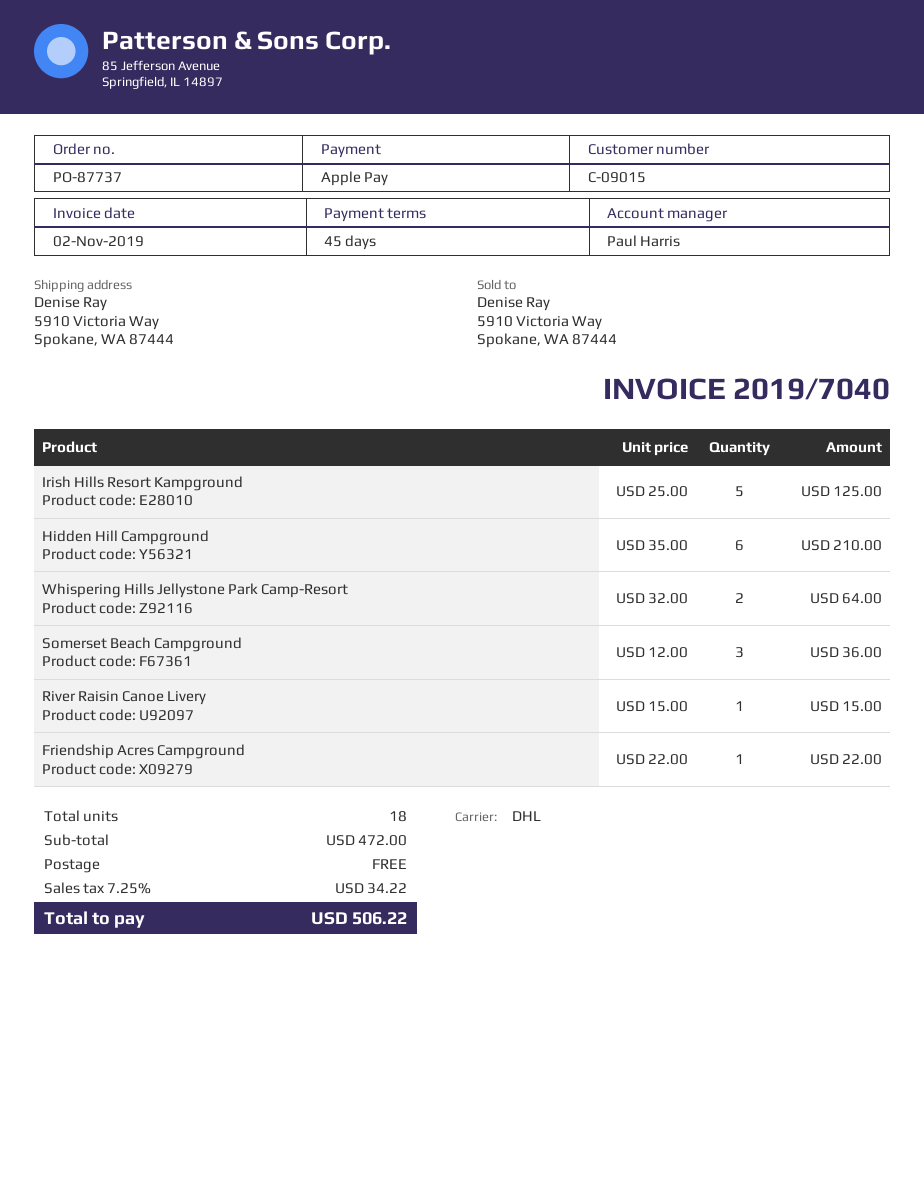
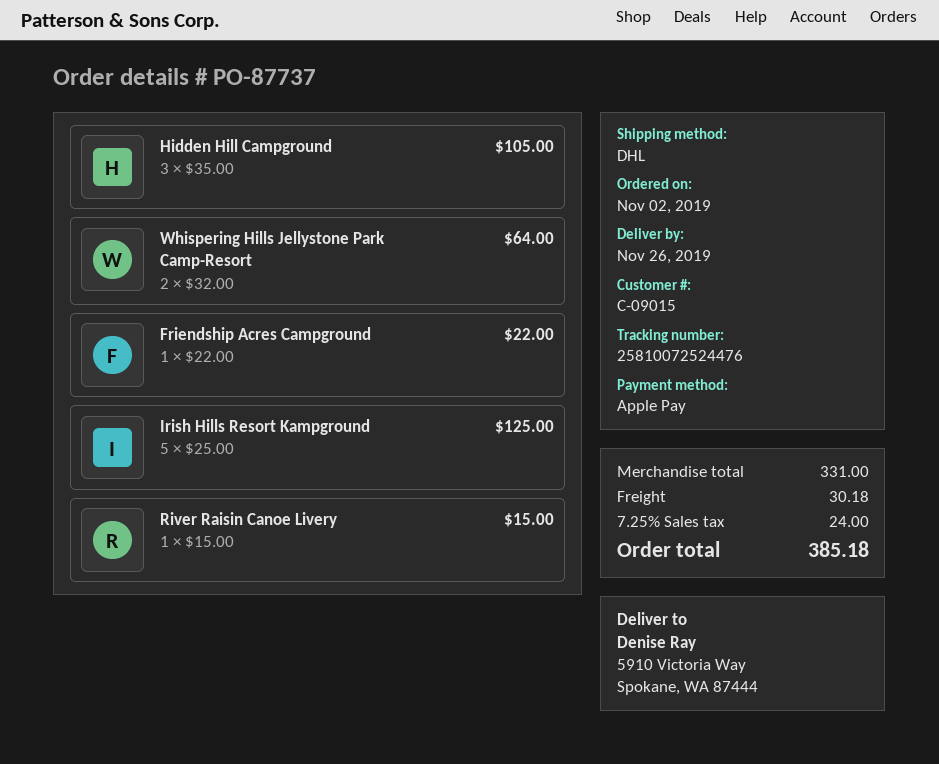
Hidden Hill Campground: 6 x 35.00 = 210.00 -> 3 x 35.00 = 105.00
Somerset Beach Campground: 3 x 12.00 = 36.00 -> none
subtotal: 472.00 -> 331.00
shipping: 0.00 -> 30.18
tax: 7.25% = 34.22 -> 7.25% = 24.00
total: 506.22 -> 385.18

